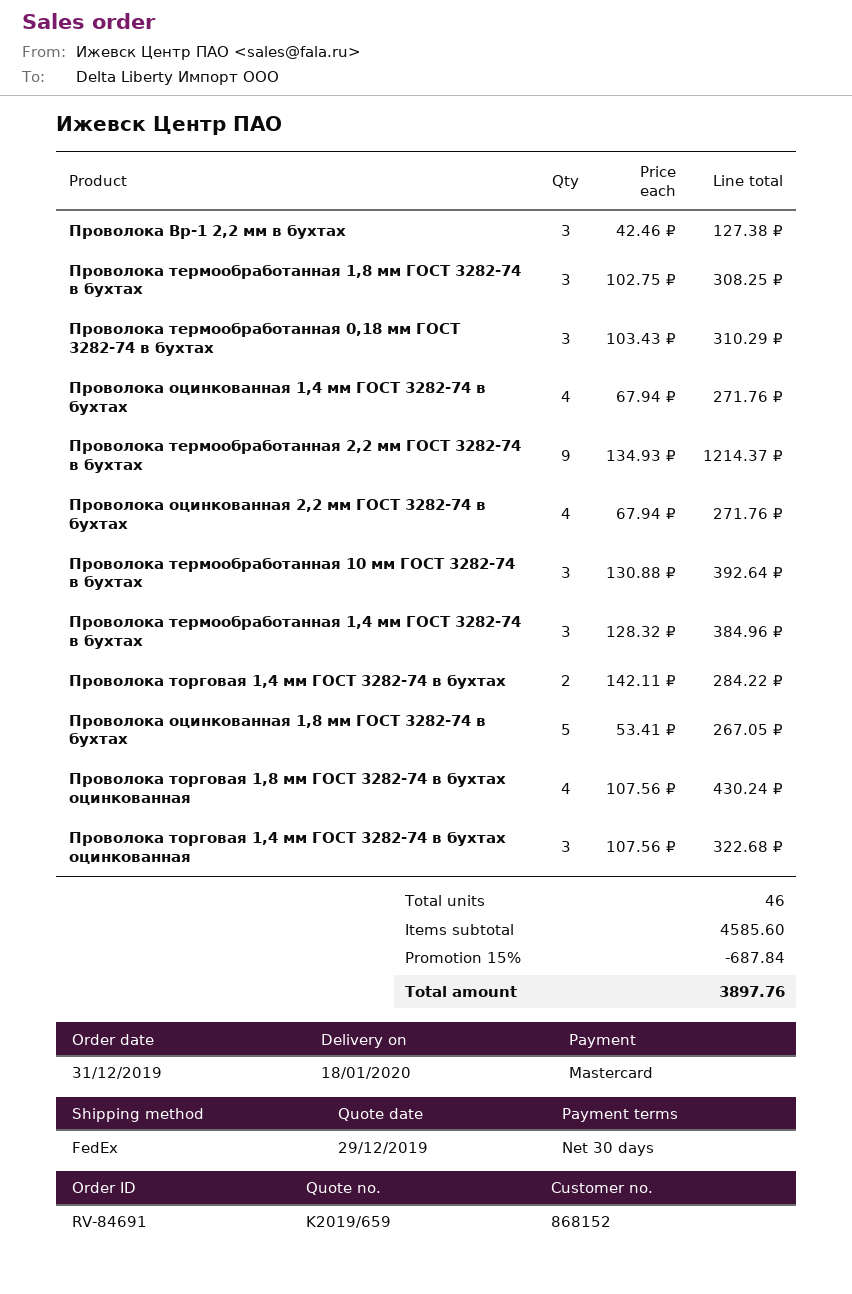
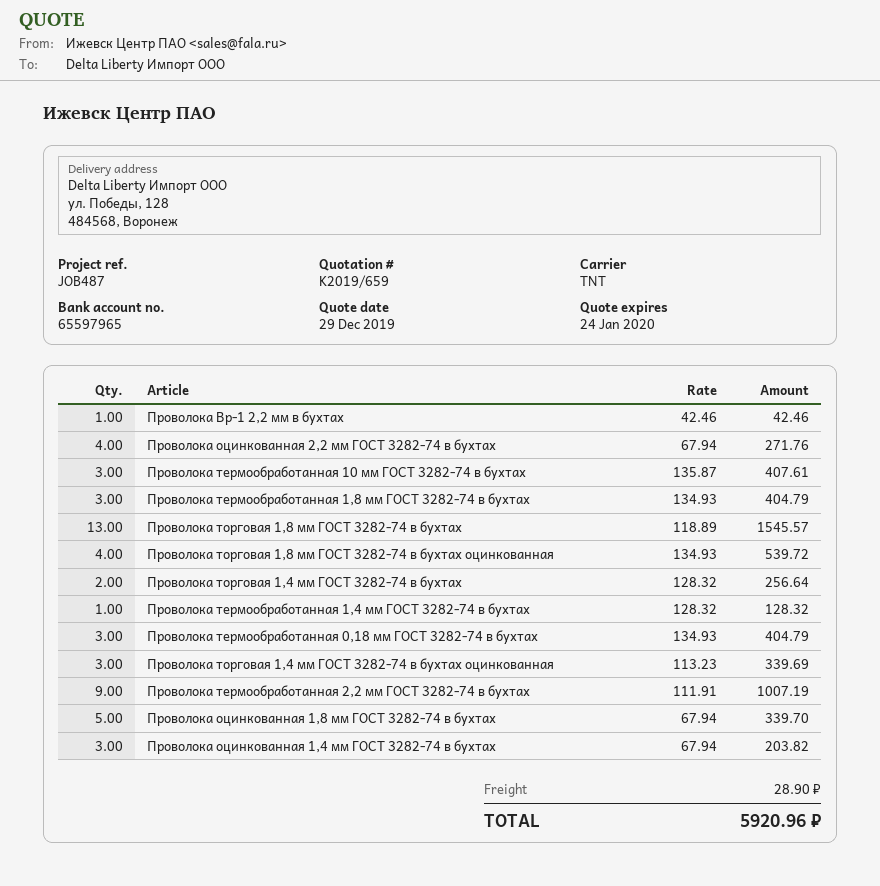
shipping method: FedEx -> TNT
Проволока Вр-1 2,2 мм в бухтах: 3 x 42.46 = 127.38 -> 1 x 42.46 = 42.46
Проволока термообработанная 1,8 мм ГОСТ 3282-74 в бухтах: 3 x 102.75 = 308.25 -> 3 x 134.93 = 404.79
Проволока термообработанная 0,18 мм ГОСТ 3282-74 в бухтах: 3 x 103.43 = 310.29 -> 3 x 134.93 = 404.79
Проволока оцинкованная 1,4 мм ГОСТ 3282-74 в бухтах: 4 x 67.94 = 271.76 -> 3 x 67.94 = 203.82
Проволока термообработанная 2,2 мм ГОСТ 3282-74 в бухтах: 9 x 134.93 = 1214.37 -> 9 x 111.91 = 1007.19
Проволока термообработанная 10 мм ГОСТ 3282-74 в бухтах: 3 x 130.88 = 392.64 -> 3 x 135.87 = 407.61
Проволока термообработанная 1,4 мм ГОСТ 3282-74 в бухтах: 3 x 128.32 = 384.96 -> 1 x 128.32 = 128.32
Проволока торговая 1,4 мм ГОСТ 3282-74 в бухтах: 2 x 142.11 = 284.22 -> 2 x 128.32 = 256.64
Проволока оцинкованная 1,8 мм ГОСТ 3282-74 в бухтах: 5 x 53.41 = 267.05 -> 5 x 67.94 = 339.70
Проволока торговая 1,8 мм ГОСТ 3282-74 в бухтах оцинкованная: 4 x 107.56 = 430.24 -> 4 x 134.93 = 539.72
Проволока торговая 1,4 мм ГОСТ 3282-74 в бухтах оцинкованная: 3 x 107.56 = 322.68 -> 3 x 113.23 = 339.69
Проволока торговая 1,8 мм ГОСТ 3282-74 в бухтах: none -> 13 x 118.89 = 1545.57
discount: 15% = 687.84 -> none
shipping: none -> 28.90
total: 3897.76 -> 5920.96

